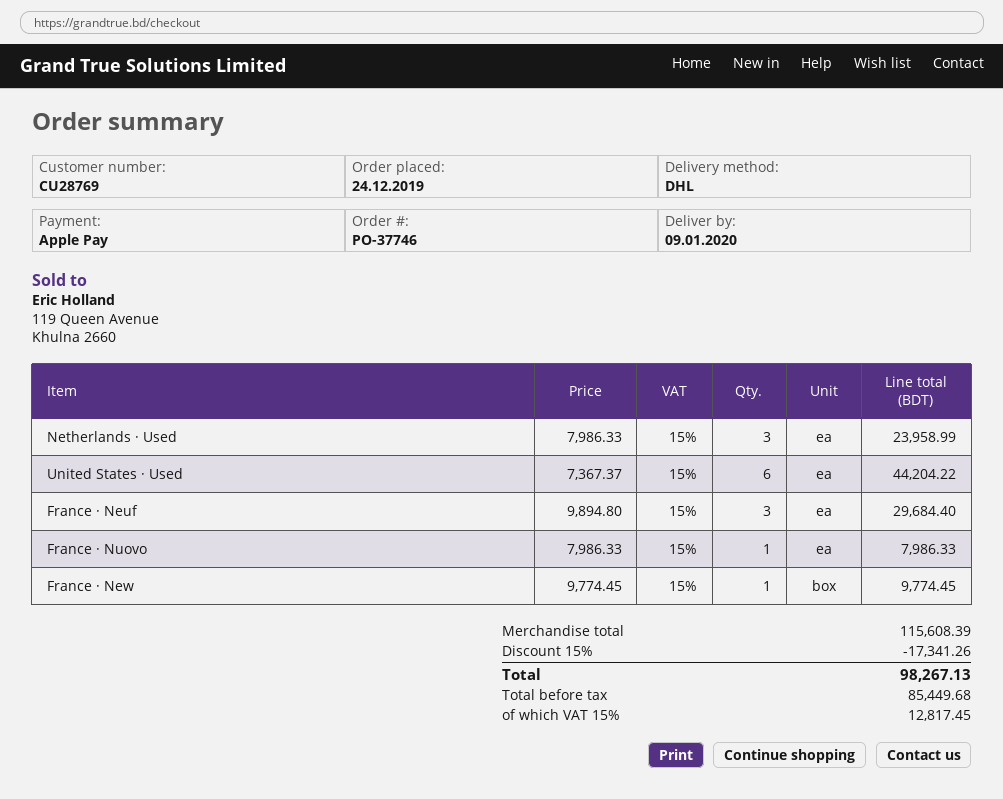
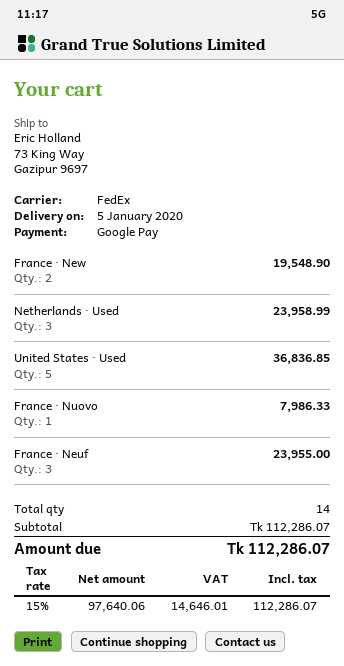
delivery date: 2020-01-09 -> 2020-01-05
payment method: Apple Pay -> Google Pay
shipping method: DHL -> FedEx
United States · Used: 6 for 44204.22 -> 5 for 36836.85
France · Neuf: 3 for 29684.40 -> 3 for 23955.00
France · New: 1 for 9774.45 -> 2 for 19548.90
subtotal: 115608.39 -> 112286.07
discount: 15% = 17341.26 -> none
net: 85449.68 -> 97640.06
tax: 15% = 12817.45 -> 15% = 14646.01
total: 98267.13 -> 112286.07

